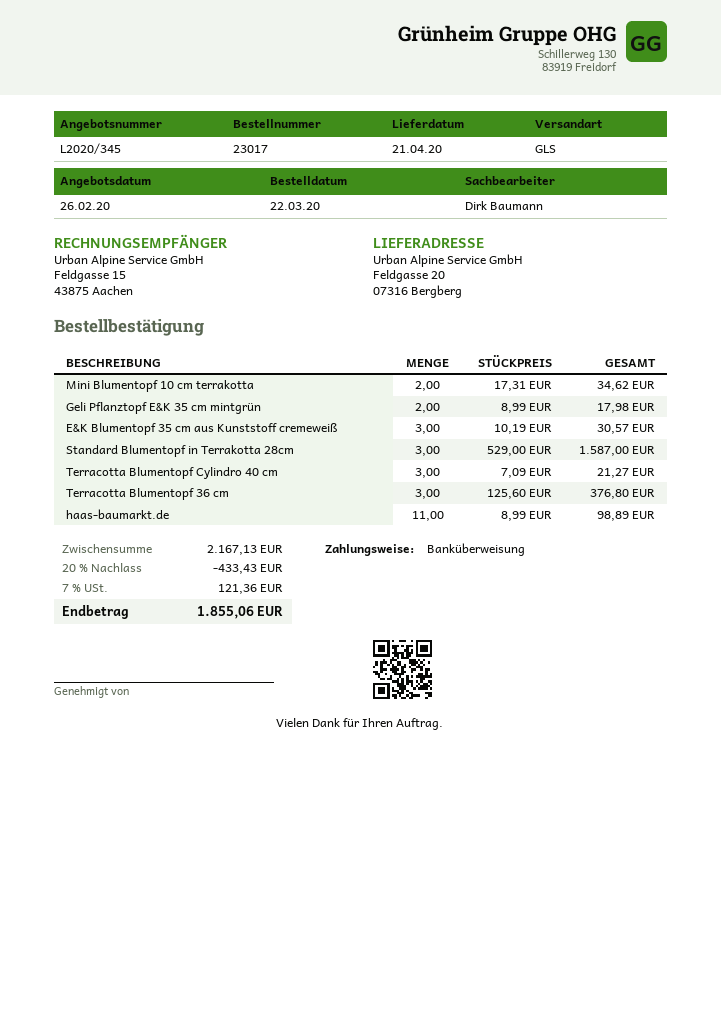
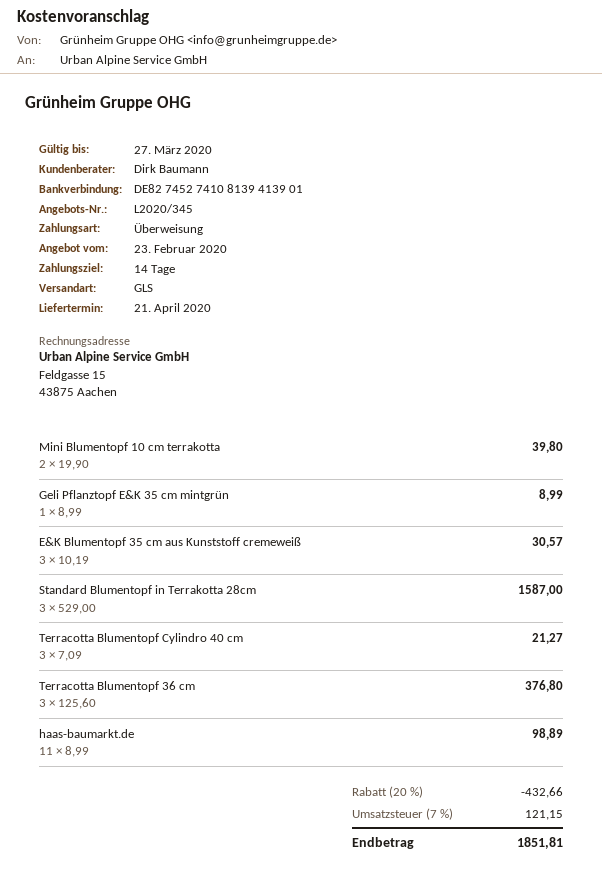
quote date: 2020-02-26 -> 2020-02-23
Mini Blumentopf 10 cm terrakotta: 2 x 17.31 = 34.62 -> 2 x 19.90 = 39.80
Geli Pflanztopf E&K 35 cm mintgrün: 2 x 8.99 = 17.98 -> 1 x 8.99 = 8.99
discount: 20% = 433.43 -> 20% = 432.66
tax: 7% = 121.36 -> 7% = 121.15
total: 1855.06 -> 1851.81

